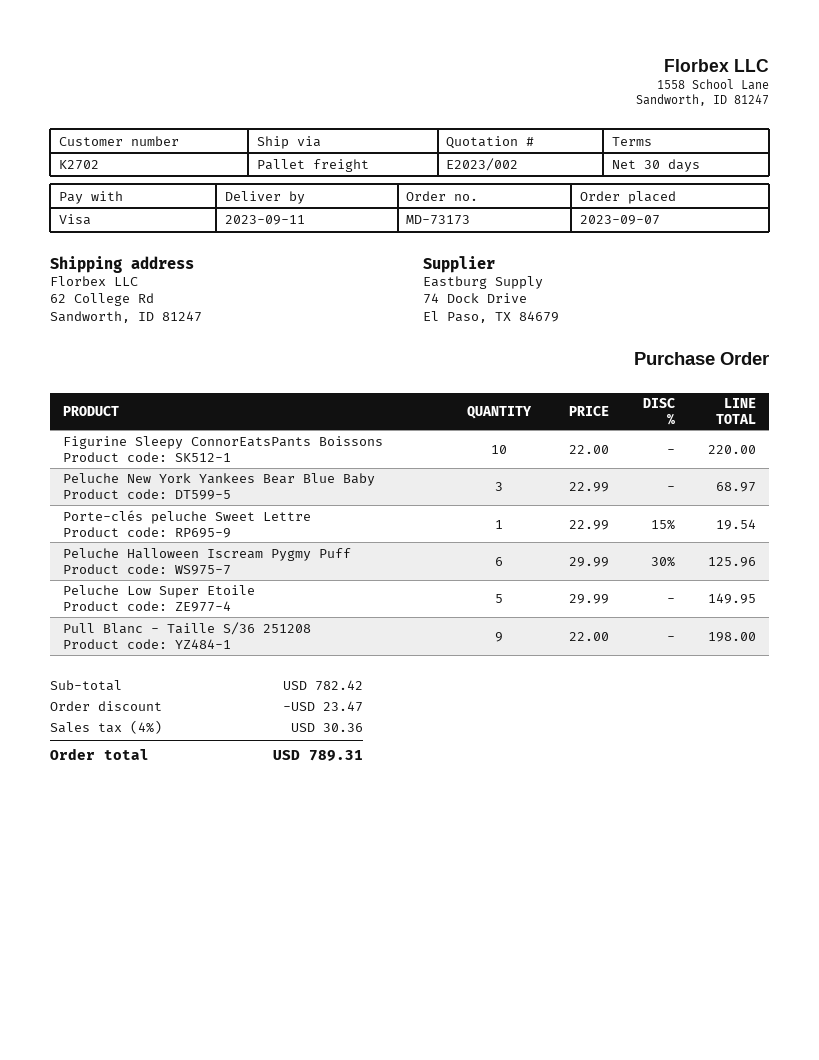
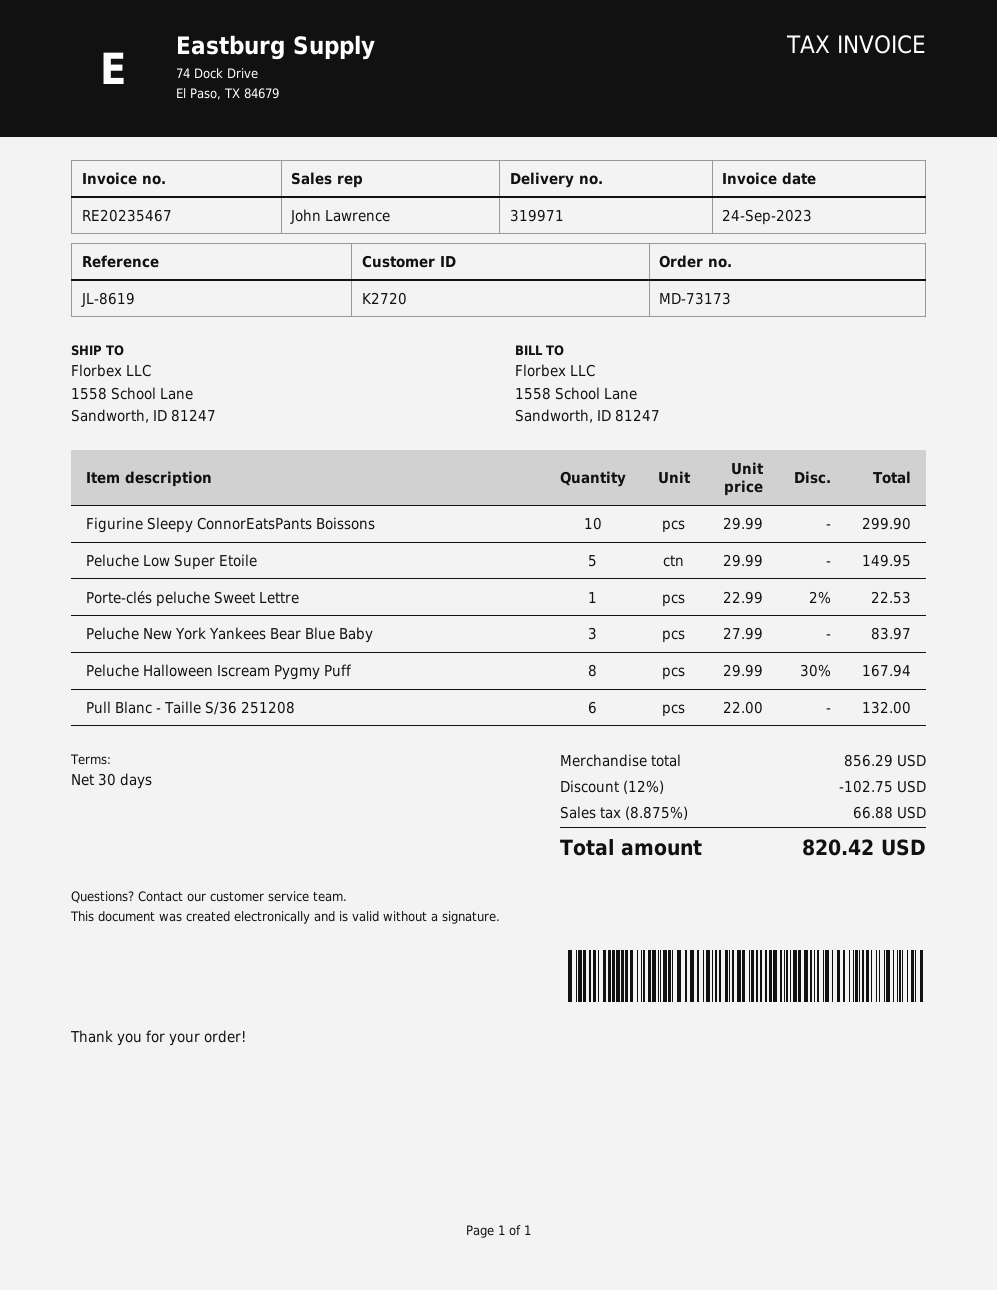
customer number: K2702 -> K2720
ship to: 62 College Rd, Sandworth, ID 81247 -> 1558 School Lane, Sandworth, ID 81247
Figurine Sleepy ConnorEatsPants Boissons: 10 x 22.00 = 220.00 -> 10 x 29.99 = 299.90
Peluche New York Yankees Bear Blue Baby: 3 x 22.99 = 68.97 -> 3 x 27.99 = 83.97
Porte-clés peluche Sweet Lettre: 1 x 22.99 - 15% = 19.54 -> 1 x 22.99 - 2% = 22.53
Peluche Halloween Iscream Pygmy Puff: 6 x 29.99 - 30% = 125.96 -> 8 x 29.99 - 30% = 167.94
Pull Blanc - Taille S/36 251208: 9 x 22.00 = 198.00 -> 6 x 22.00 = 132.00
subtotal: 782.42 -> 856.29
discount: 23.47 -> 102.75
tax: 4% = 30.36 -> 8.875% = 66.88
total: 789.31 -> 820.42

